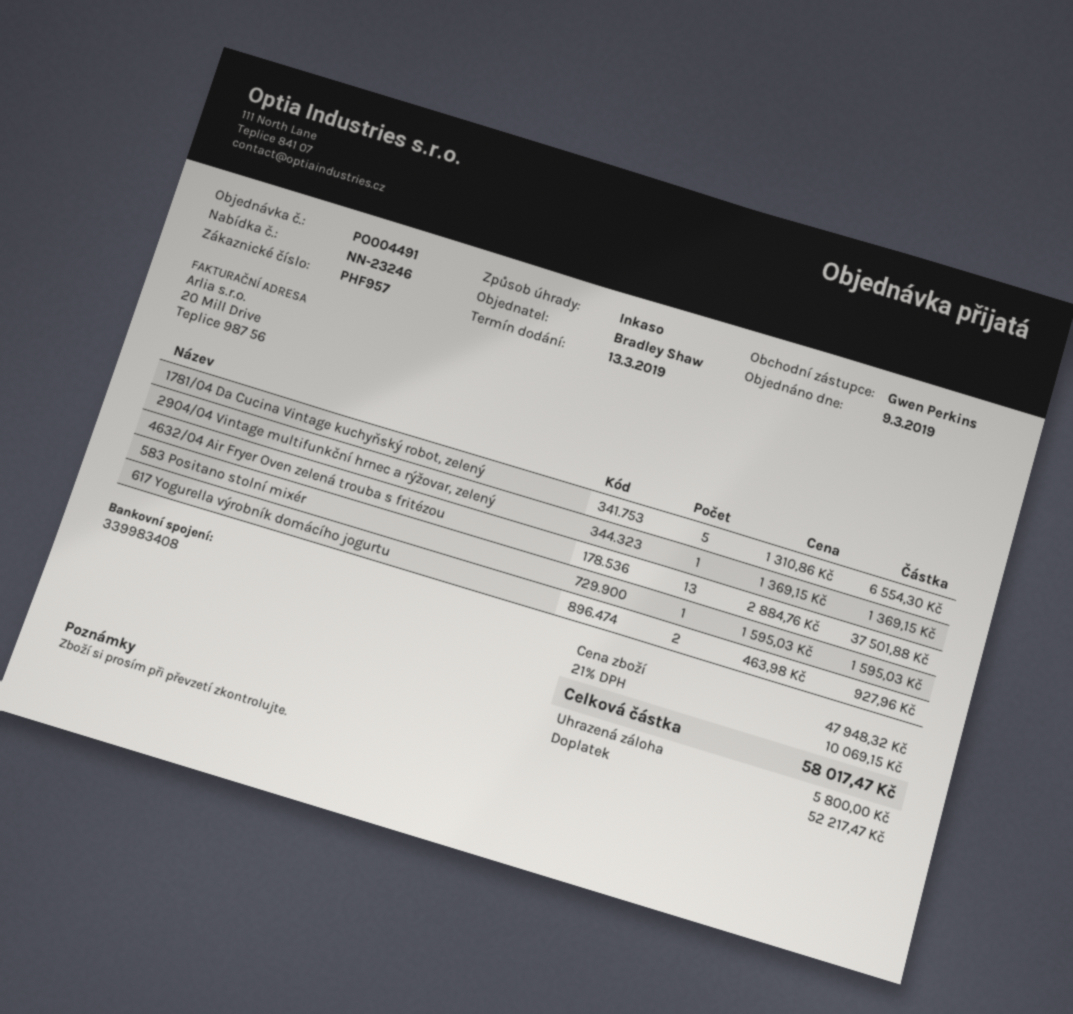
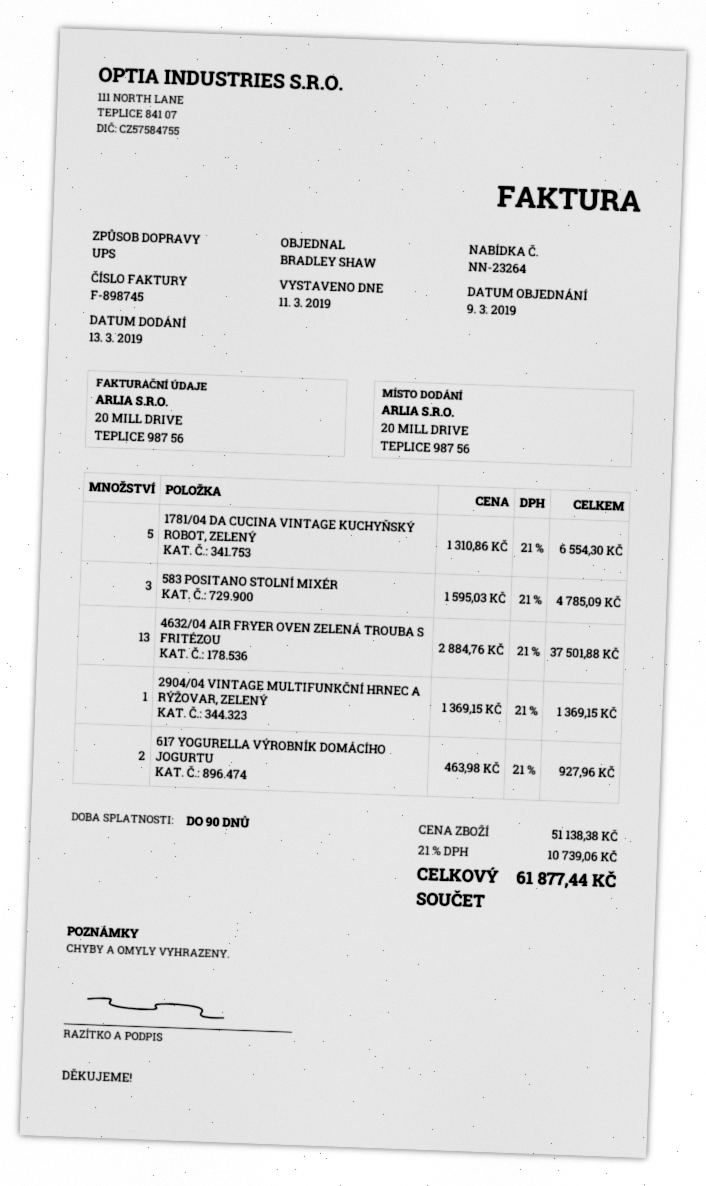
quote number: NN-23246 -> NN-23264
583 Positano stolní mixér: 1 x 1595.03 = 1595.03 -> 3 x 1595.03 = 4785.09
subtotal: 47948.32 -> 51138.38
tax: 21% = 10069.15 -> 21% = 10739.06
total: 58017.47 -> 61877.44

